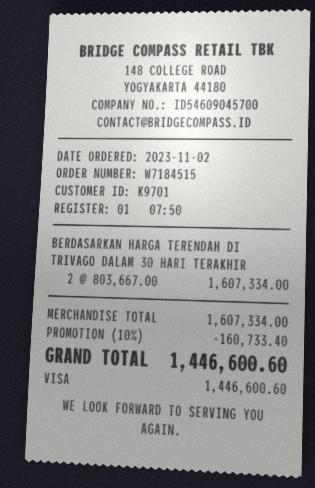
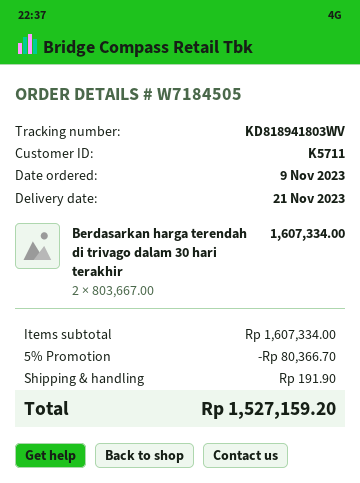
order number: W7184515 -> W7184505
order date: 2023-11-02 -> 2023-11-09
customer number: K9701 -> K5711
discount: 10% = 160733.40 -> 5% = 80366.70
shipping: none -> 191.90
total: 1446600.60 -> 1527159.20

